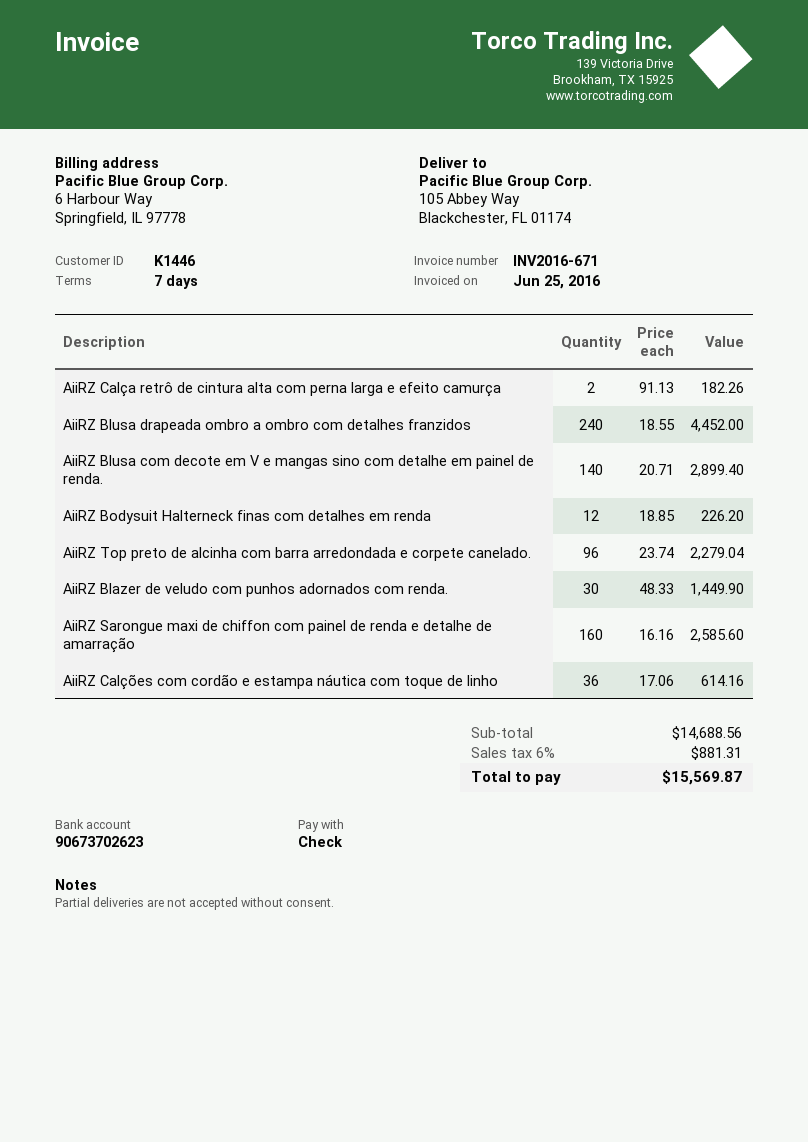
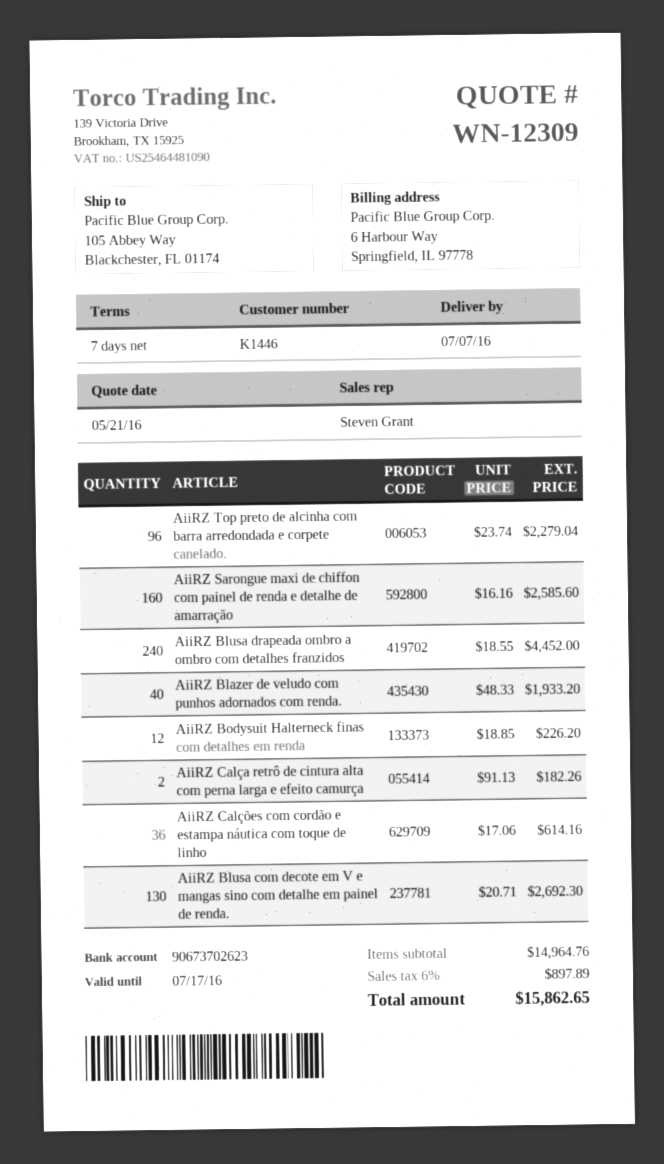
AiiRZ Blusa com decote em V e mangas sino com detalhe em painel de renda.: 140 x 20.71 = 2899.40 -> 130 x 20.71 = 2692.30
AiiRZ Blazer de veludo com punhos adornados com renda.: 30 x 48.33 = 1449.90 -> 40 x 48.33 = 1933.20
subtotal: 14688.56 -> 14964.76
tax: 6% = 881.31 -> 6% = 897.89
total: 15569.87 -> 15862.65

